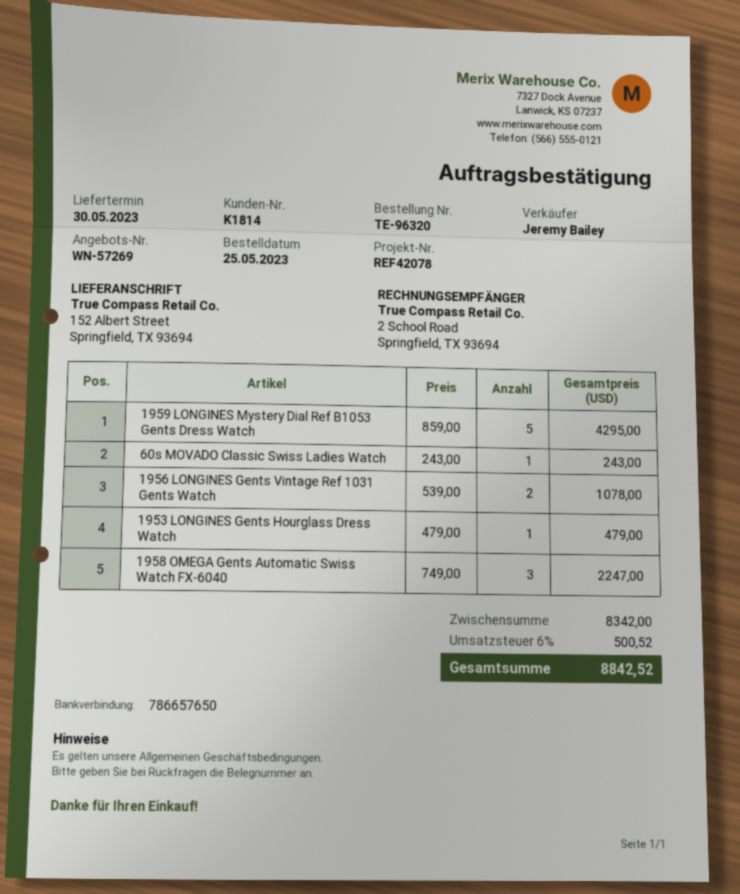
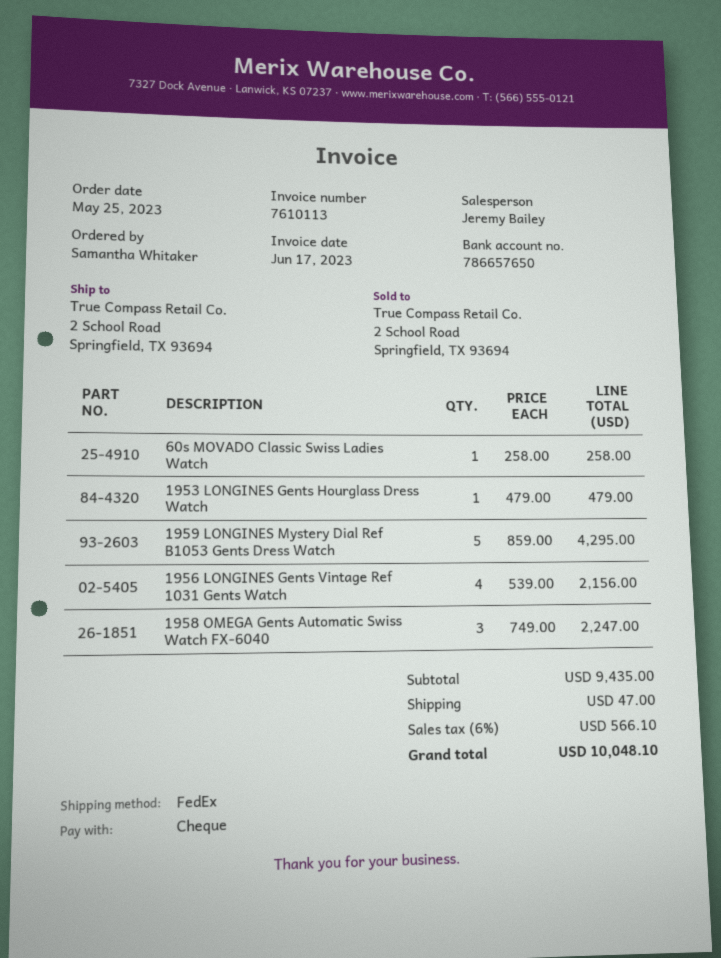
ship to: 152 Albert Street, Springfield, TX 93694 -> 2 School Road, Springfield, TX 93694
60s MOVADO Classic Swiss Ladies Watch: 1 x 243.00 = 243.00 -> 1 x 258.00 = 258.00
1956 LONGINES Gents Vintage Ref 1031 Gents Watch: 2 x 539.00 = 1078.00 -> 4 x 539.00 = 2156.00
subtotal: 8342.00 -> 9435.00
shipping: none -> 47.00
tax: 6% = 500.52 -> 6% = 566.10
total: 8842.52 -> 10048.10

